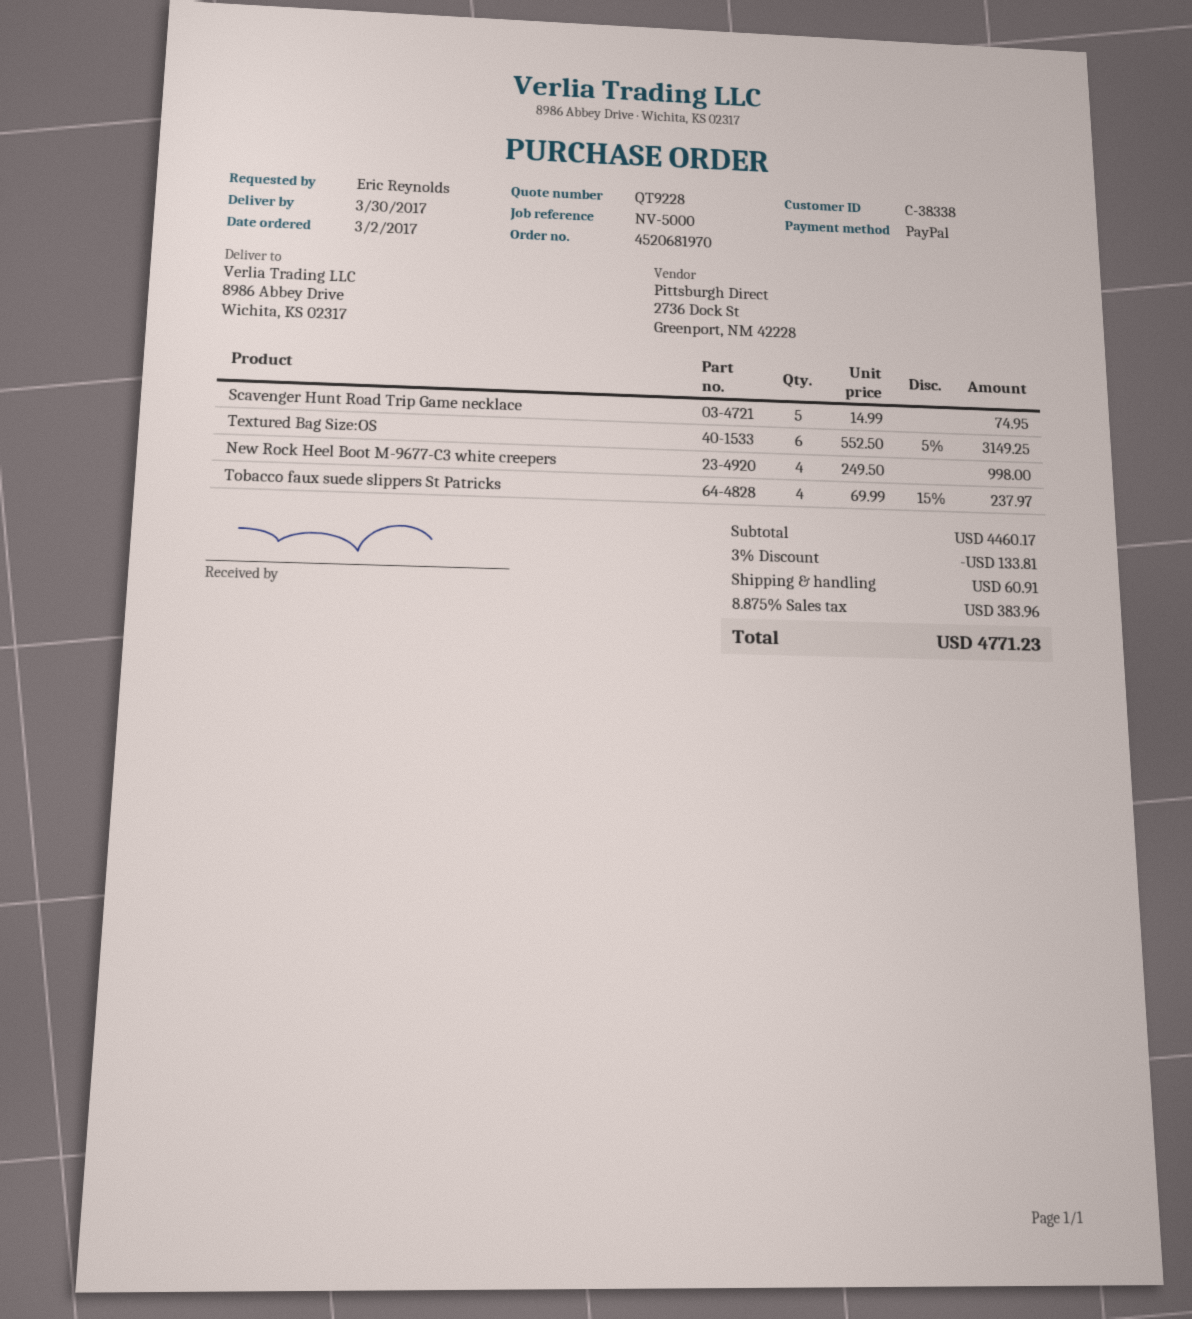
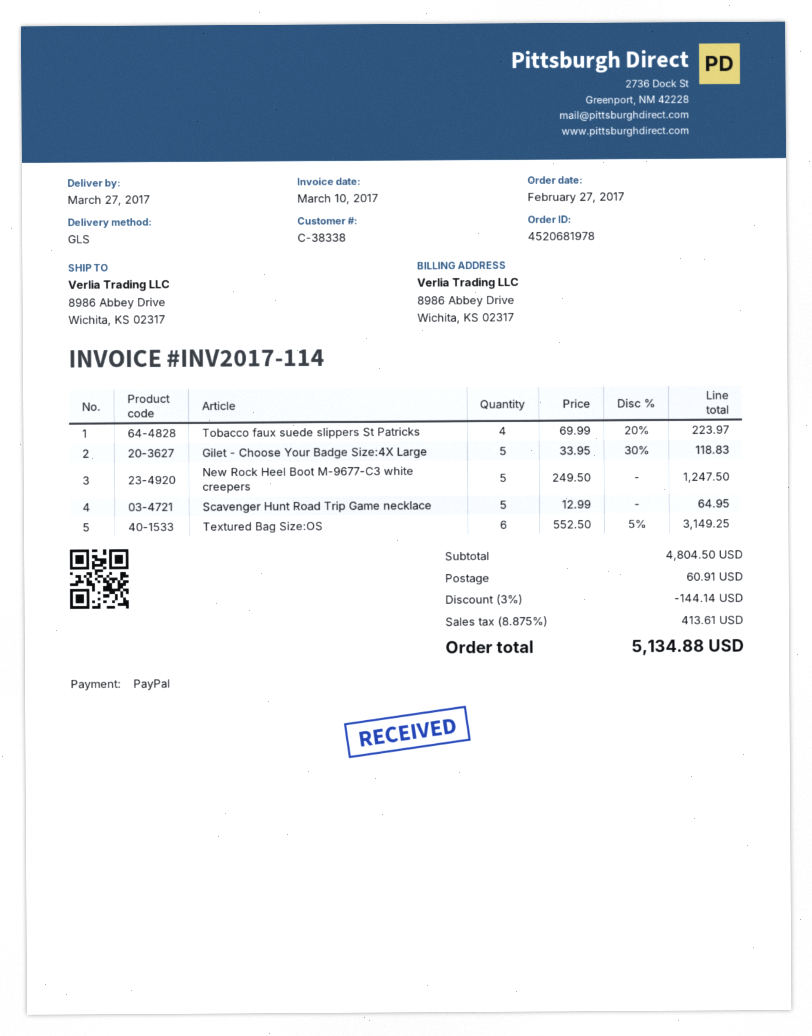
order number: 4520681970 -> 4520681978
order date: 2017-03-02 -> 2017-02-27
delivery date: 2017-03-30 -> 2017-03-27
Scavenger Hunt Road Trip Game necklace: 5 x 14.99 = 74.95 -> 5 x 12.99 = 64.95
New Rock Heel Boot M-9677-C3 white creepers: 4 x 249.50 = 998.00 -> 5 x 249.50 = 1247.50
Tobacco faux suede slippers St Patricks: 4 x 69.99 - 15% = 237.97 -> 4 x 69.99 - 20% = 223.97
Gilet - Choose Your Badge Size:4X Large: none -> 5 x 33.95 - 30% = 118.83
subtotal: 4460.17 -> 4804.50
discount: 3% = 133.81 -> 3% = 144.14
tax: 8.875% = 383.96 -> 8.875% = 413.61
total: 4771.23 -> 5134.88

